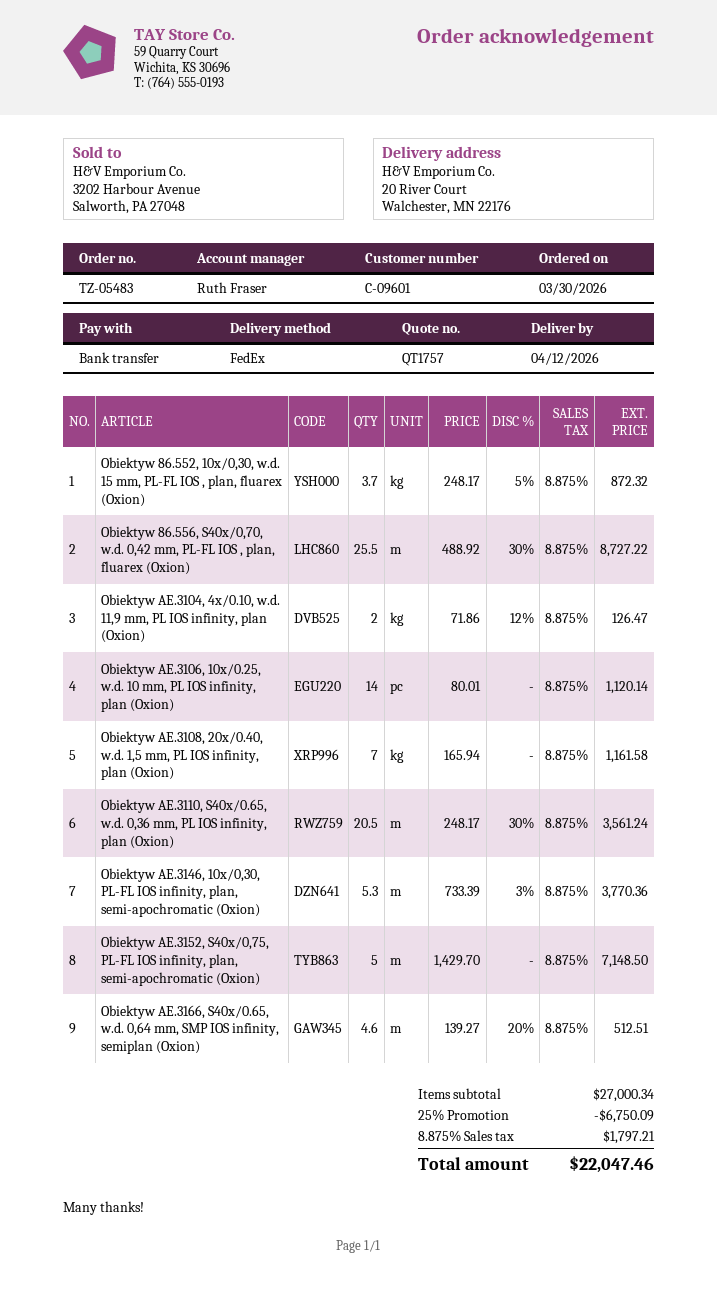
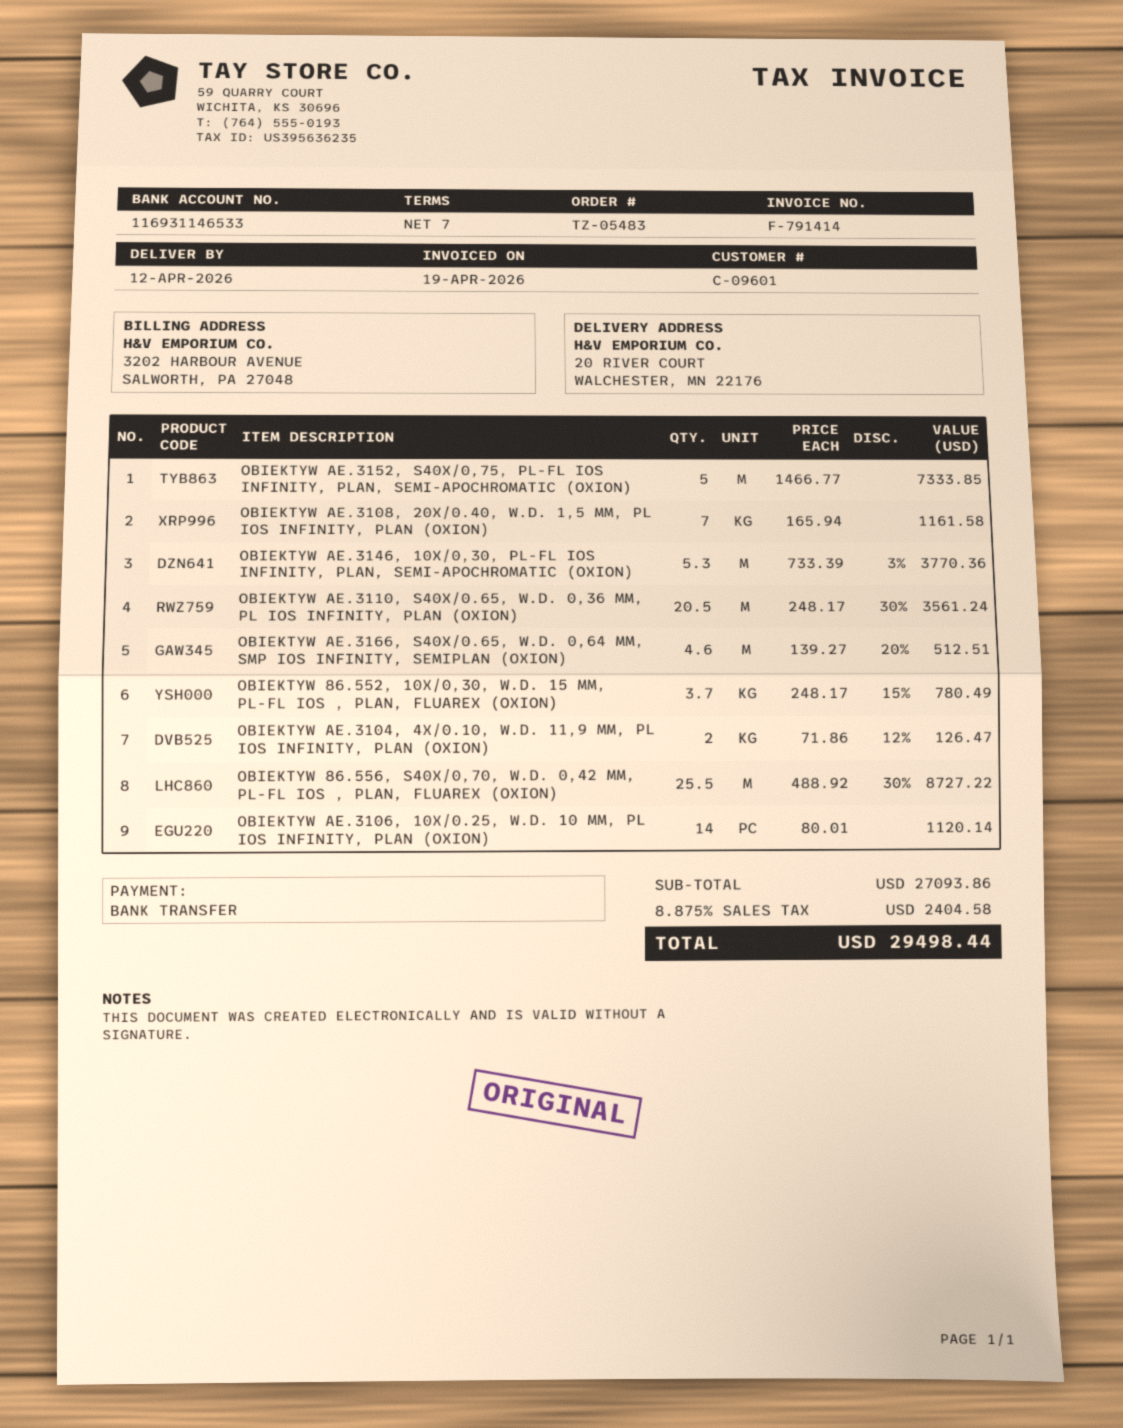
Obiektyw 86.552, 10x/0,30, w.d. 15 mm, PL-FL IOS , plan, fluarex (Oxion): 3.7 x 248.17 - 5% = 872.32 -> 3.7 x 248.17 - 15% = 780.49
Obiektyw AE.3152, S40x/0,75, PL-FL IOS infinity, plan, semi-apochromatic (Oxion): 5 x 1429.70 = 7148.50 -> 5 x 1466.77 = 7333.85
subtotal: 27000.34 -> 27093.86
discount: 25% = 6750.09 -> none
tax: 8.875% = 1797.21 -> 8.875% = 2404.58
total: 22047.46 -> 29498.44

